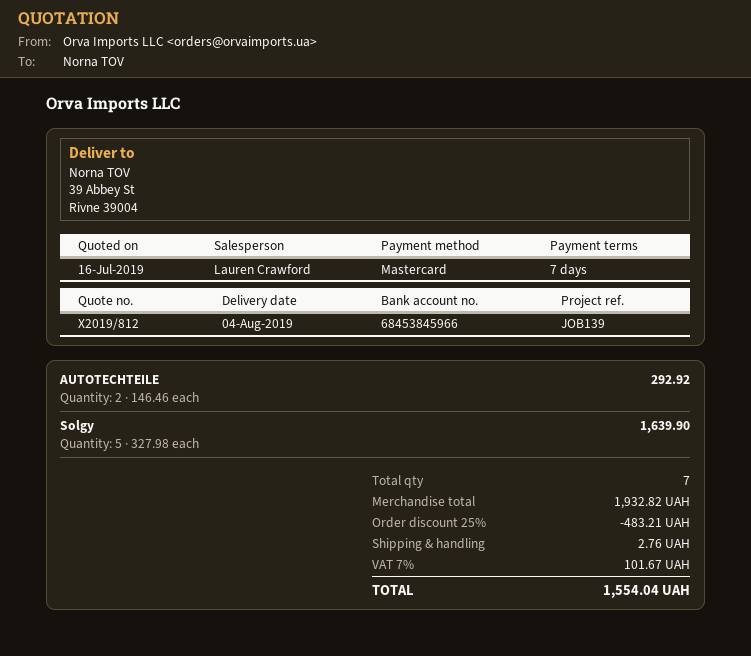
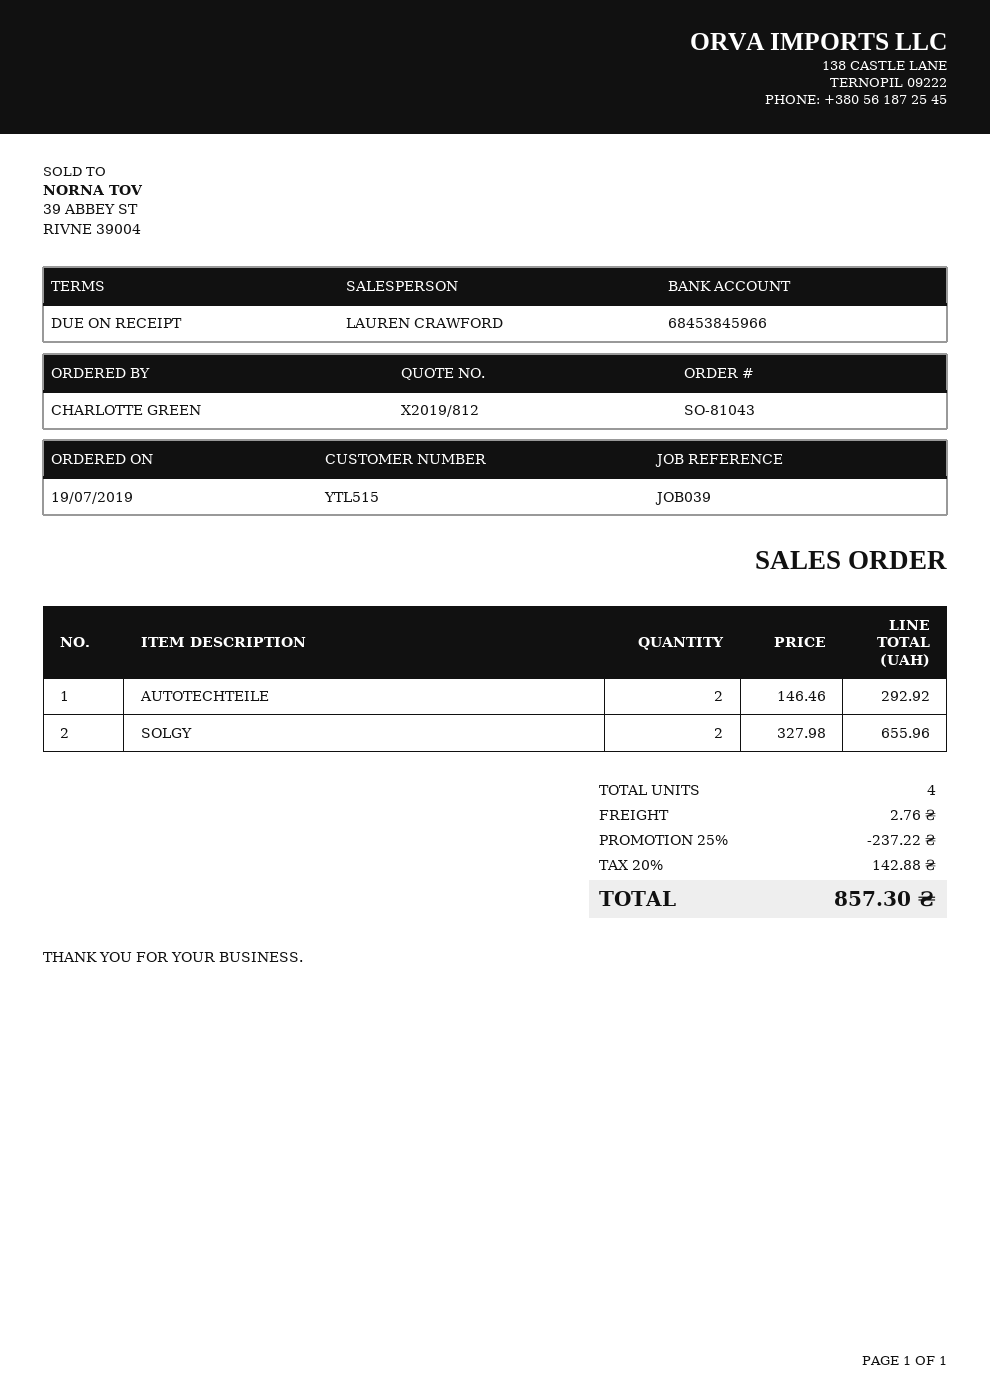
payment terms: 7 days -> on receipt
reference: JOB139 -> JOB039
Solgy: 5 x 327.98 = 1639.90 -> 2 x 327.98 = 655.96
total quantity: 7 -> 4
discount: 25% = 483.21 -> 25% = 237.22
tax: 7% = 101.67 -> 20% = 142.88
total: 1554.04 -> 857.30

